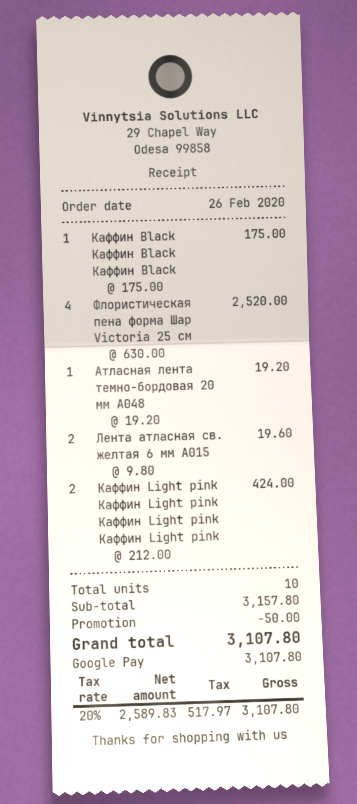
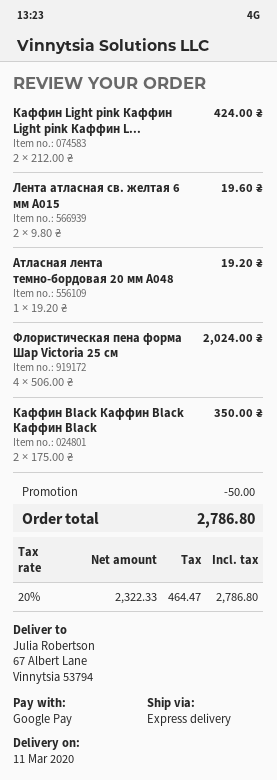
Каффин Black Каффин Black Каффин Black: 1 x 175.00 = 175.00 -> 2 x 175.00 = 350.00
Флористическая пена форма Шар Victoria 25 см: 4 x 630.00 = 2520.00 -> 4 x 506.00 = 2024.00
net: 2589.83 -> 2322.33
tax: 20% = 517.97 -> 20% = 464.47
total: 3107.80 -> 2786.80

